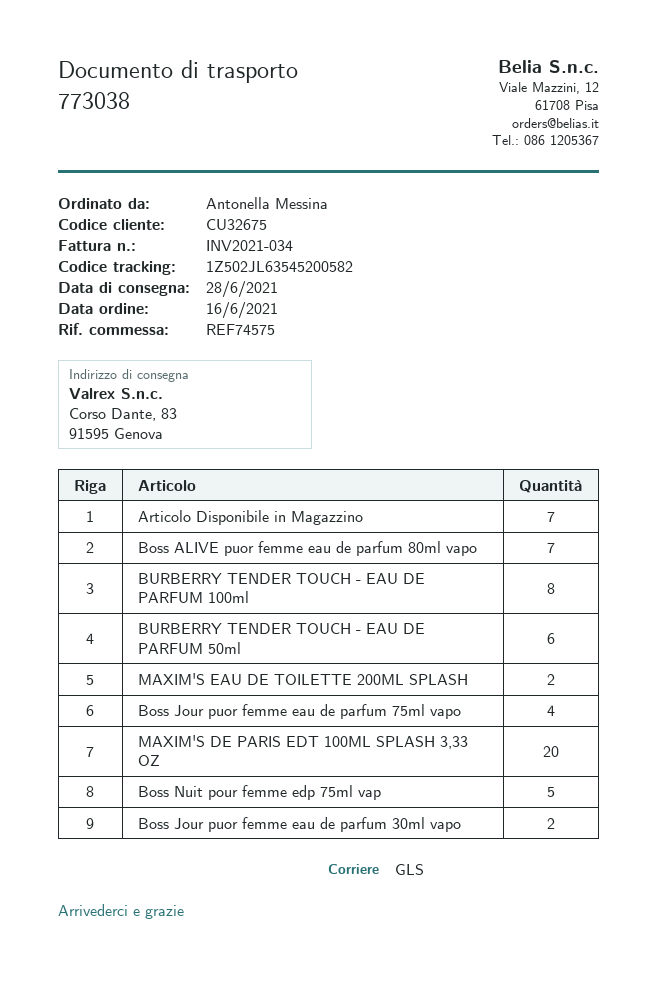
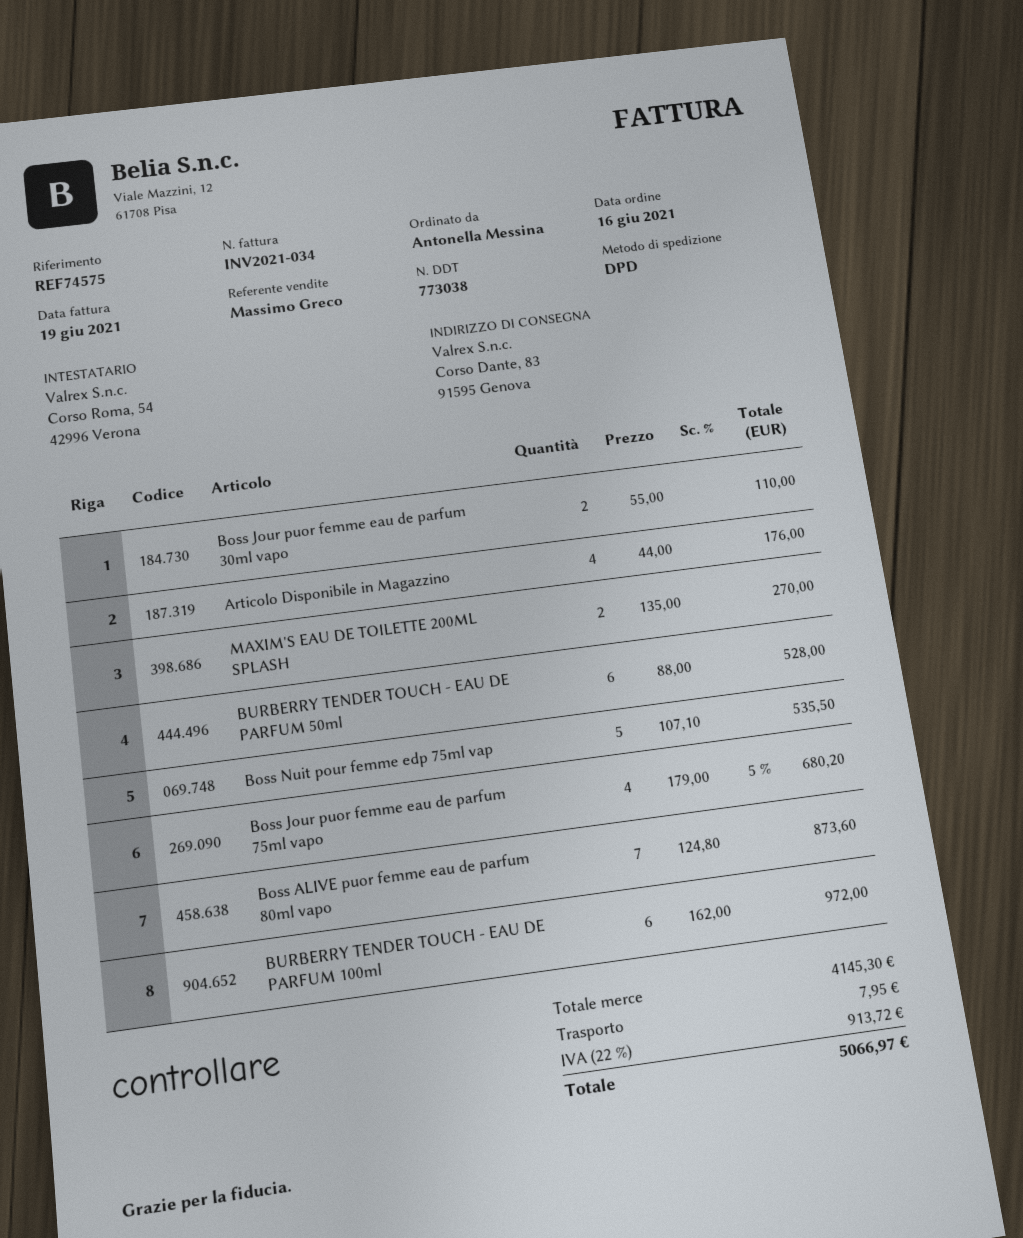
shipping method: GLS -> DPD
Articolo Disponibile in Magazzino: 7 -> 4
BURBERRY TENDER TOUCH - EAU DE PARFUM 100ml: 8 -> 6
MAXIM'S DE PARIS EDT 100ML SPLASH 3,33 OZ: 20 -> none

